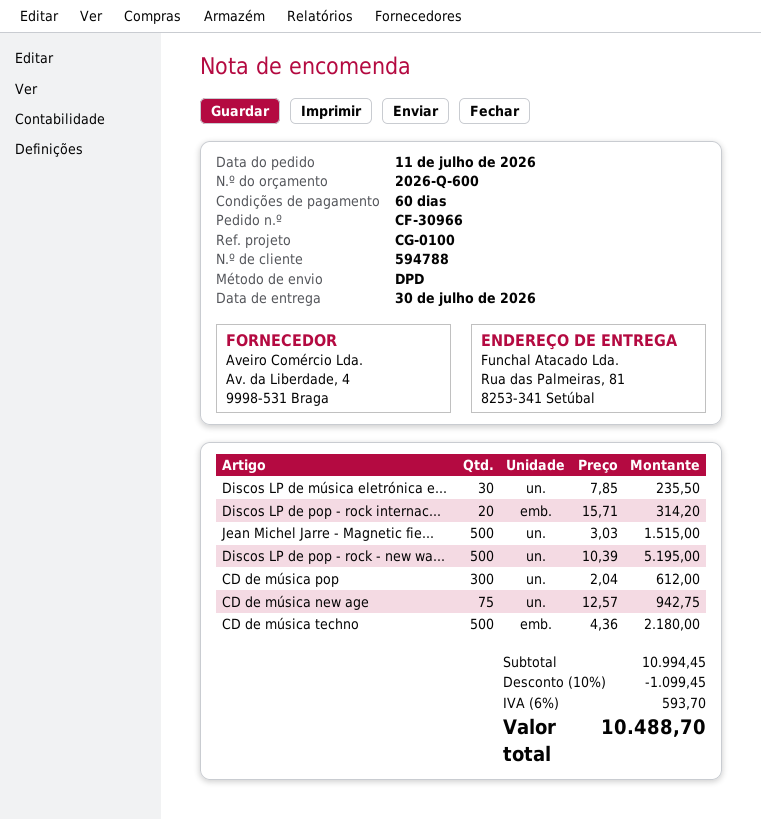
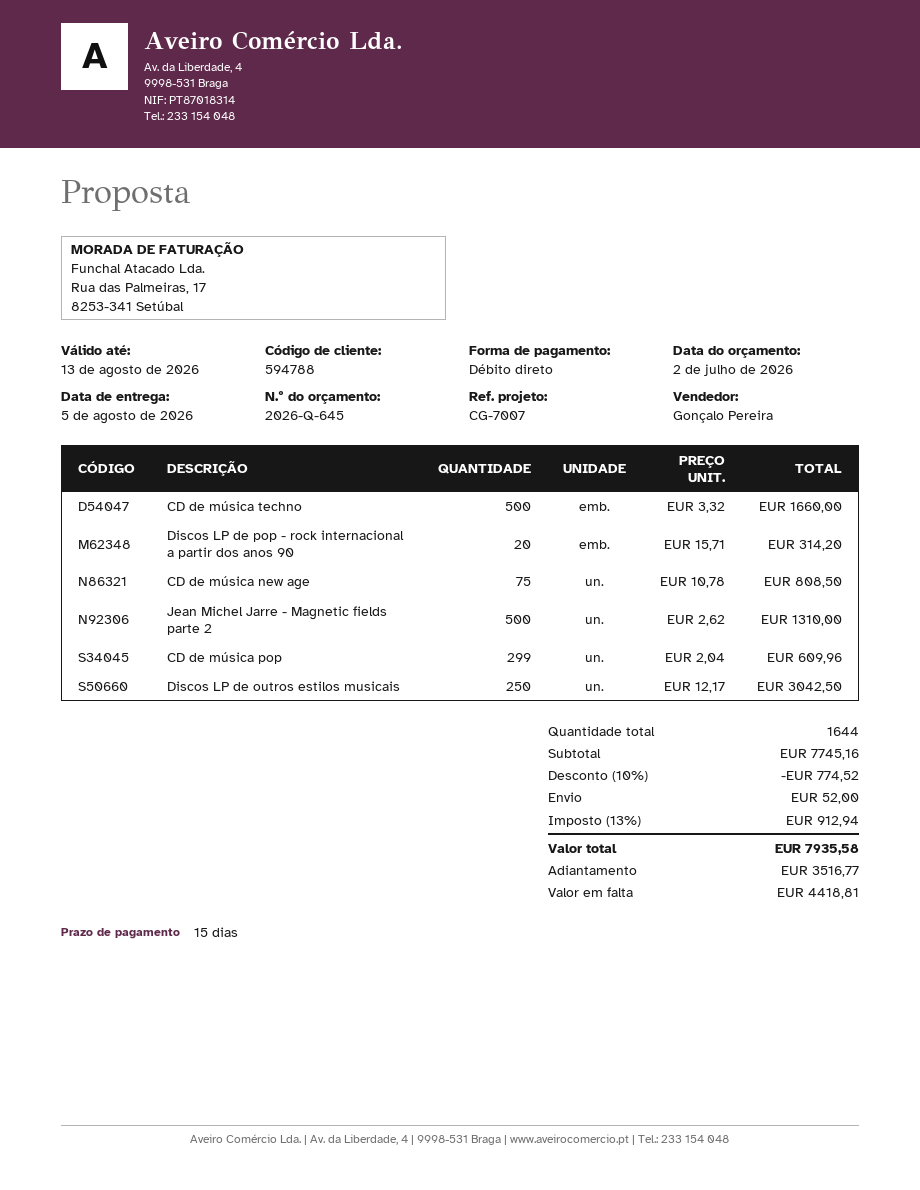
quote number: 2026-Q-600 -> 2026-Q-645
delivery date: 2026-07-30 -> 2026-08-05
payment terms: 60 days -> 15 days
reference: CG-0100 -> CG-7007
Discos LP de música eletrónica e...: 30 x 7.85 = 235.50 -> none
Jean Michel Jarre - Magnetic fie...: 500 x 3.03 = 1515.00 -> 500 x 2.62 = 1310.00
Discos LP de pop - rock - new wa...: 500 x 10.39 = 5195.00 -> none
CD de música pop: 300 x 2.04 = 612.00 -> 299 x 2.04 = 609.96
CD de música new age: 75 x 12.57 = 942.75 -> 75 x 10.78 = 808.50
CD de música techno: 500 x 4.36 = 2180.00 -> 500 x 3.32 = 1660.00
Discos LP de outros estilos musicais: none -> 250 x 12.17 = 3042.50
subtotal: 10994.45 -> 7745.16
discount: 10% = 1099.45 -> 10% = 774.52
shipping: none -> 52.00
tax: 6% = 593.70 -> 13% = 912.94
total: 10488.70 -> 7935.58

